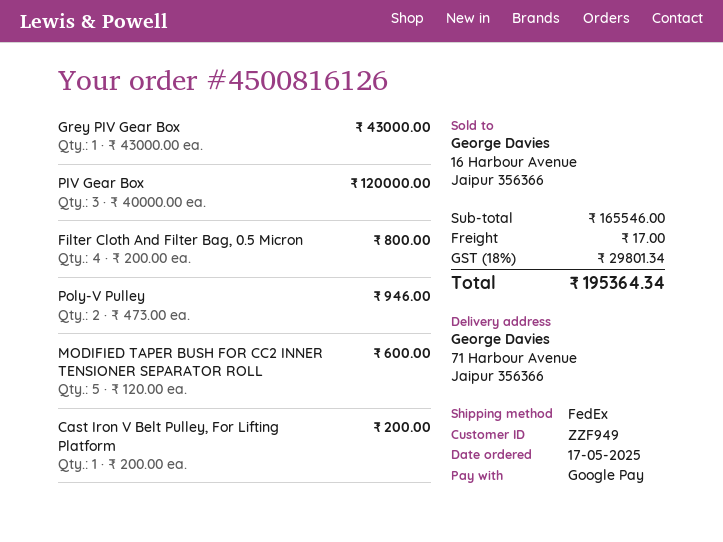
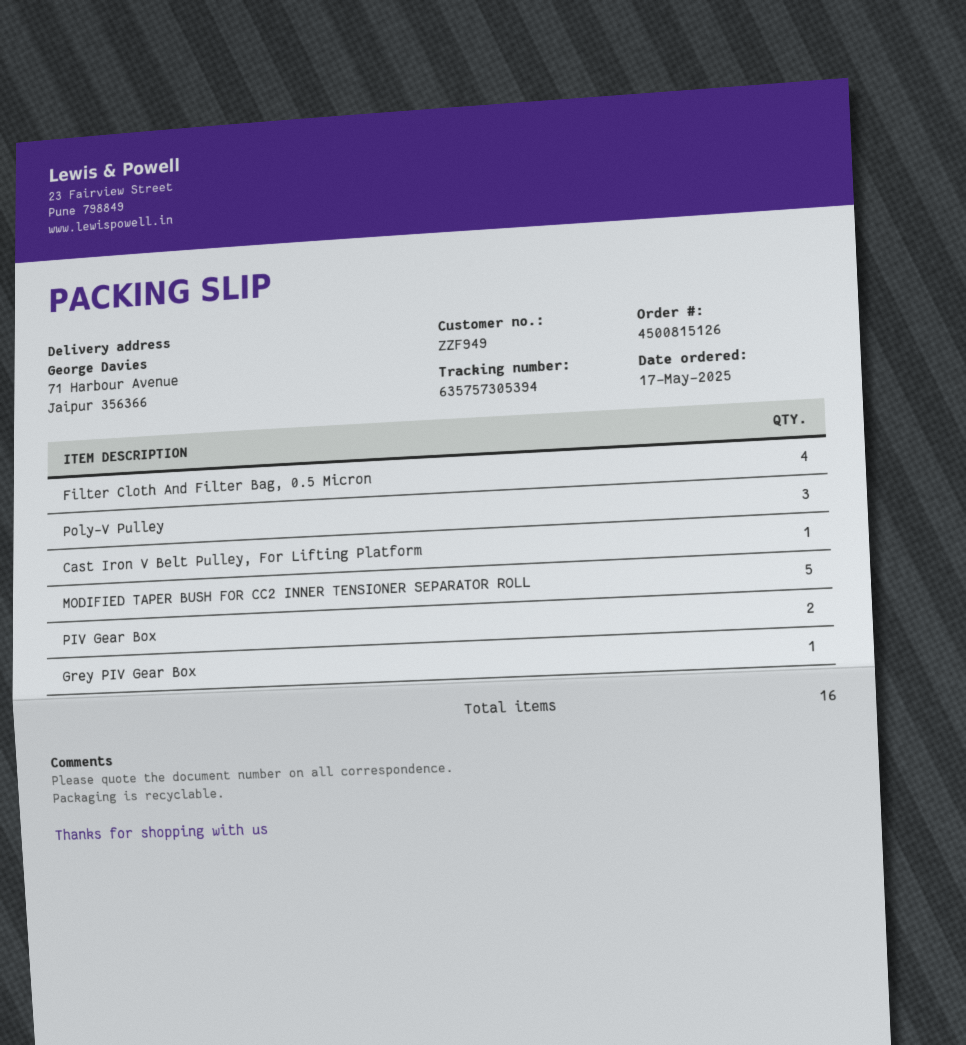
order number: 4500816126 -> 4500815126
PIV Gear Box: 3 -> 2
Poly-V Pulley: 2 -> 3

